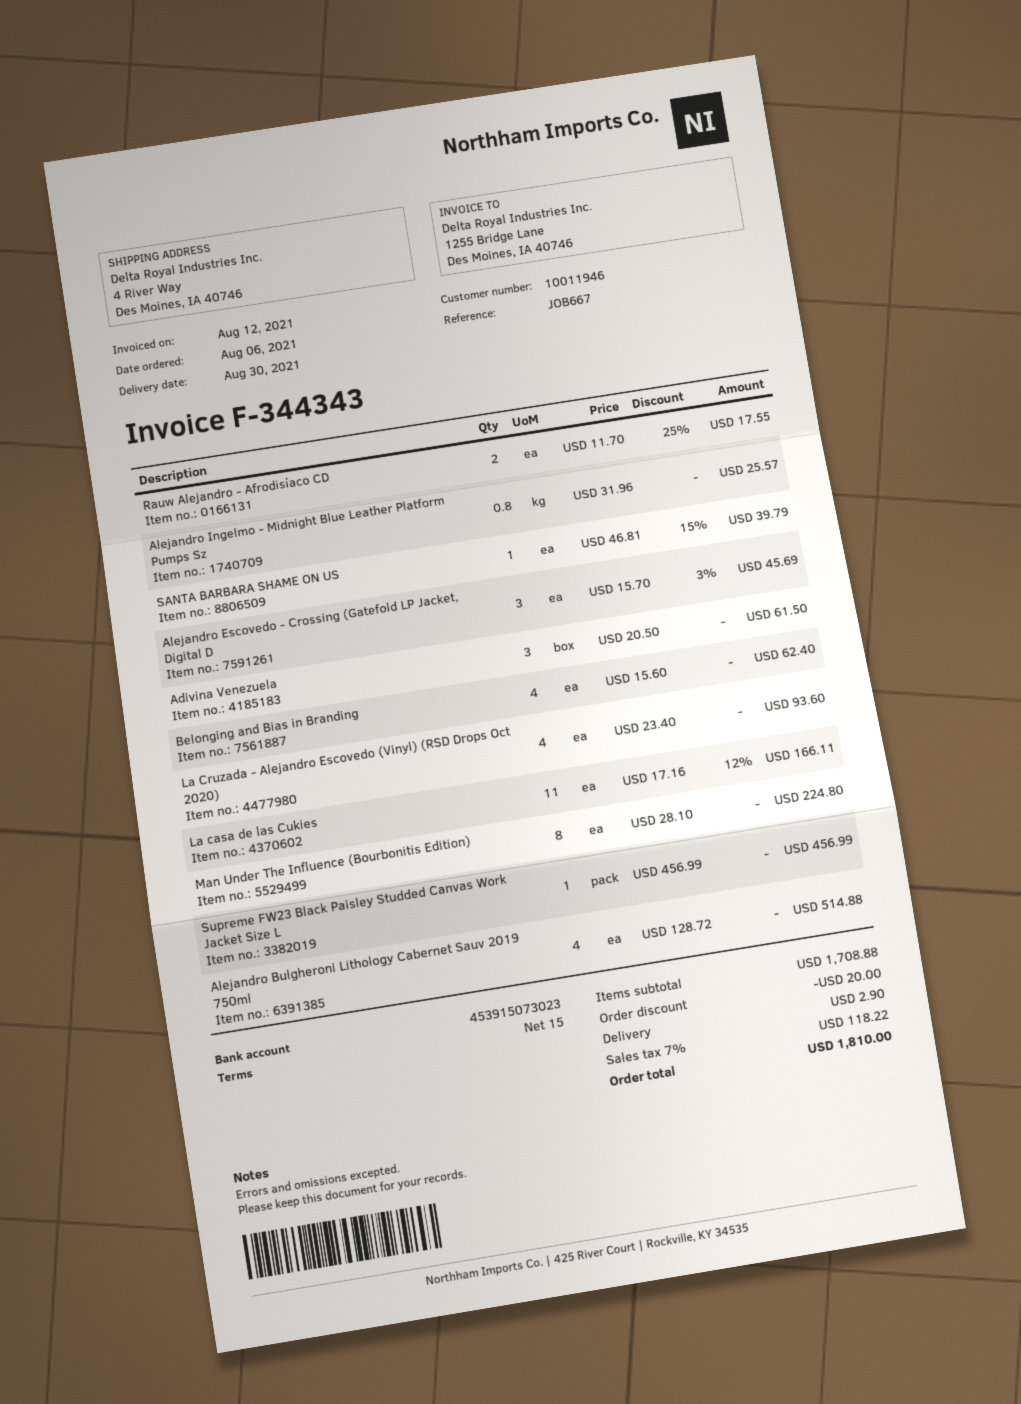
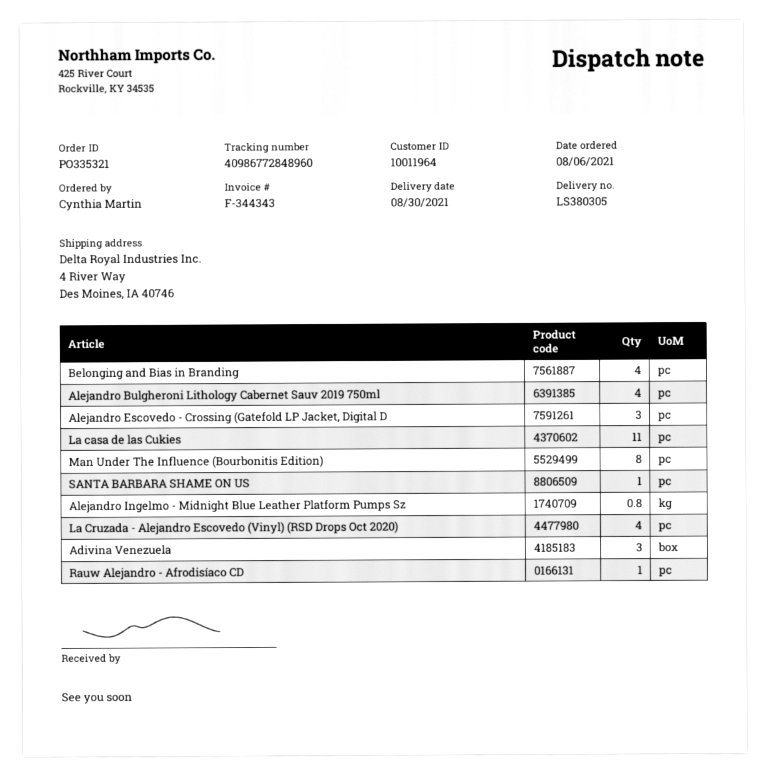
customer number: 10011946 -> 10011964
Rauw Alejandro - Afrodisíaco CD: 2 -> 1
Supreme FW23 Black Paisley Studded Canvas Work Jacket Size L: 1 -> none

